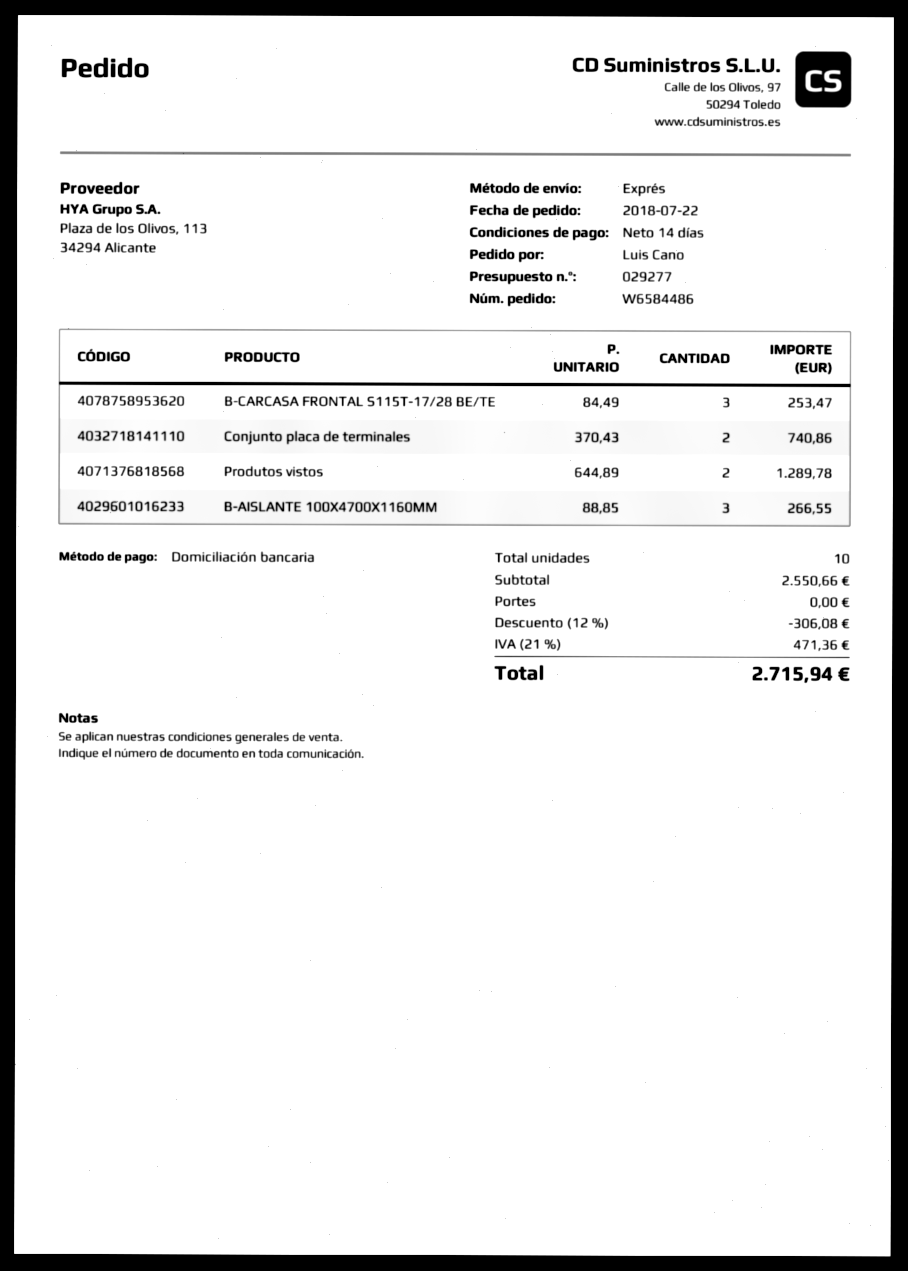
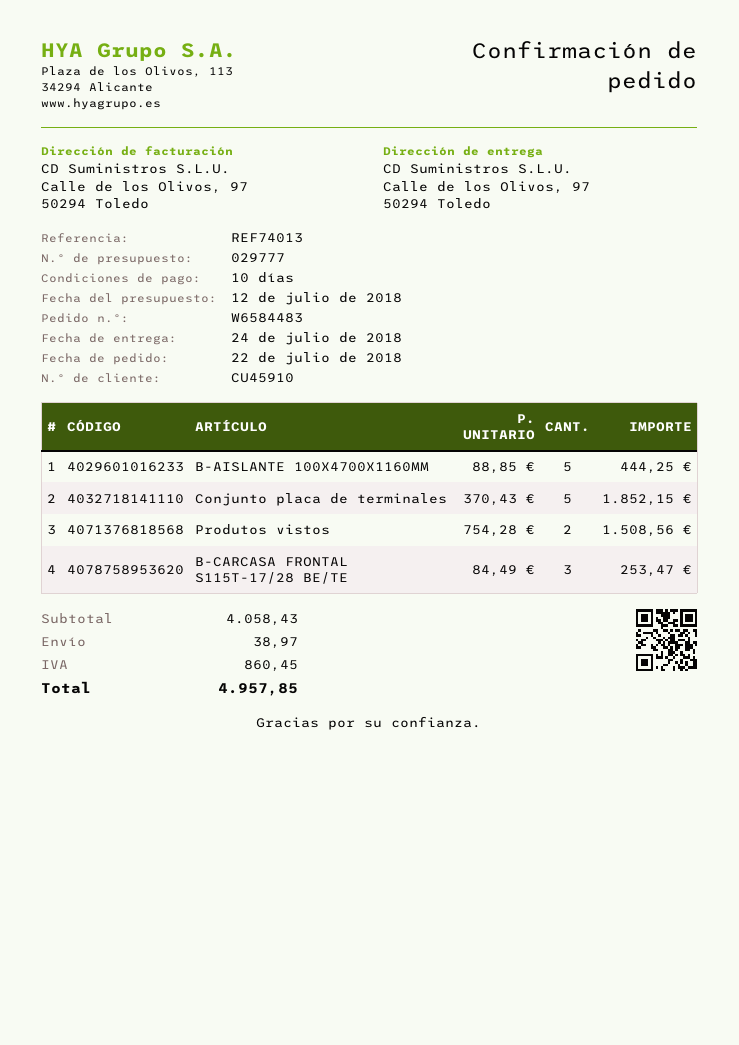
quote number: 029277 -> 029777
order number: W6584486 -> W6584483
payment terms: 14 days -> 10 days
Conjunto placa de terminales: 2 x 370.43 = 740.86 -> 5 x 370.43 = 1852.15
Produtos vistos: 2 x 644.89 = 1289.78 -> 2 x 754.28 = 1508.56
B-AISLANTE 100X4700X1160MM: 3 x 88.85 = 266.55 -> 5 x 88.85 = 444.25
subtotal: 2550.66 -> 4058.43
discount: 12% = 306.08 -> none
shipping: 0.00 -> 38.97
tax: 471.36 -> 860.45
total: 2715.94 -> 4957.85

